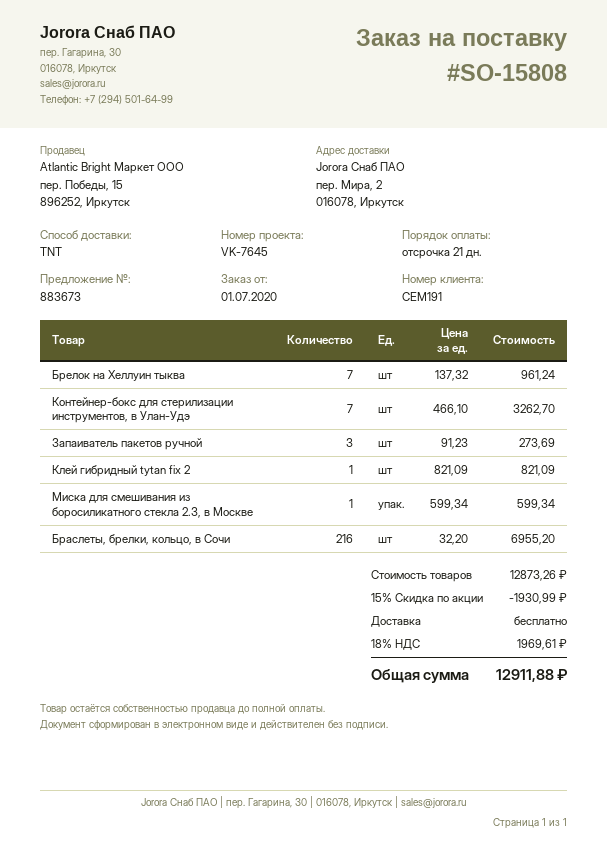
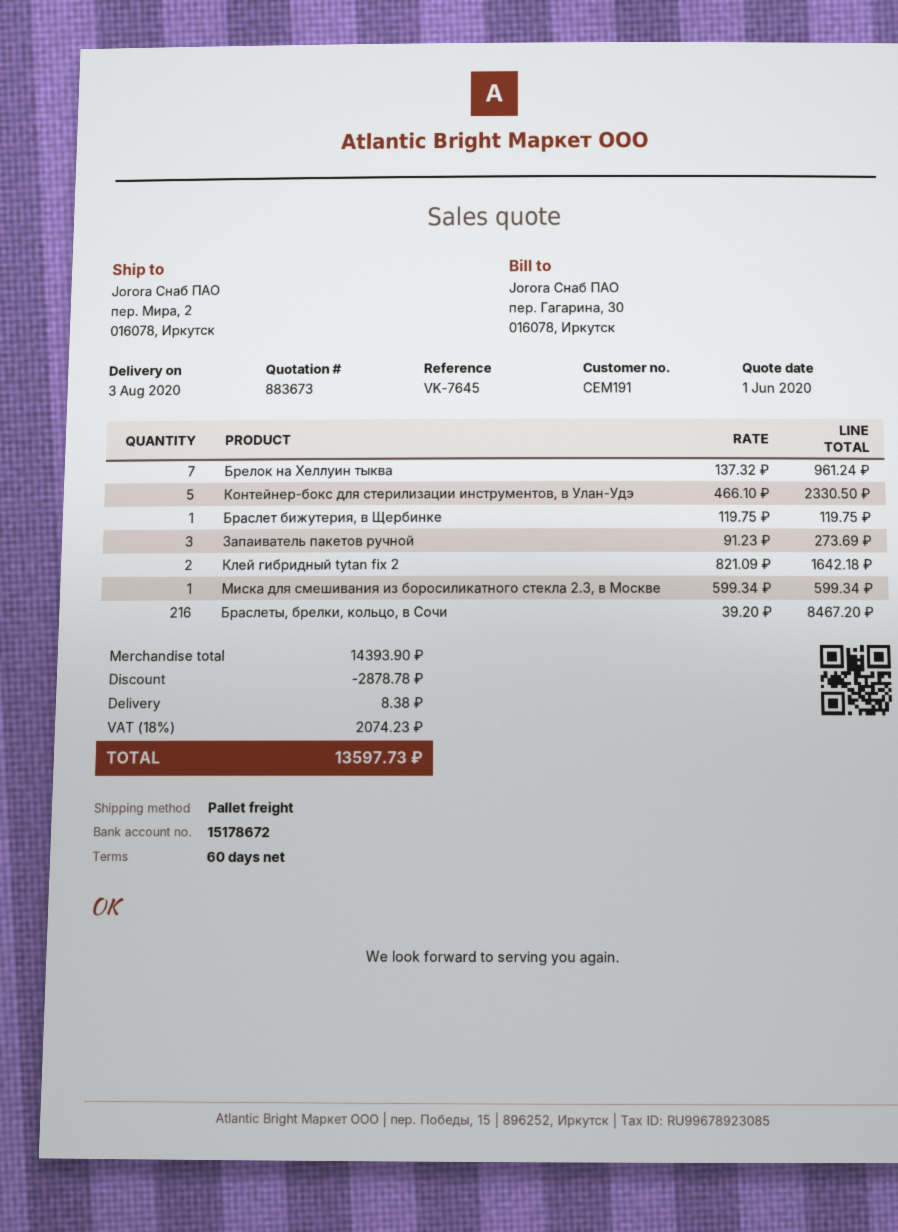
payment terms: 21 days -> 60 days
shipping method: TNT -> pallet freight
Контейнер-бокс для стерилизации инструментов, в Улан-Удэ: 7 x 466.10 = 3262.70 -> 5 x 466.10 = 2330.50
Клей гибридный tytan fix 2: 1 x 821.09 = 821.09 -> 2 x 821.09 = 1642.18
Браслеты, брелки, кольцо, в Сочи: 216 x 32.20 = 6955.20 -> 216 x 39.20 = 8467.20
Браслет бижутерия, в Щербинке: none -> 1 x 119.75 = 119.75
subtotal: 12873.26 -> 14393.90
discount: 1930.99 -> 2878.78
shipping: 0.00 -> 8.38
tax: 18% = 1969.61 -> 18% = 2074.23
total: 12911.88 -> 13597.73

